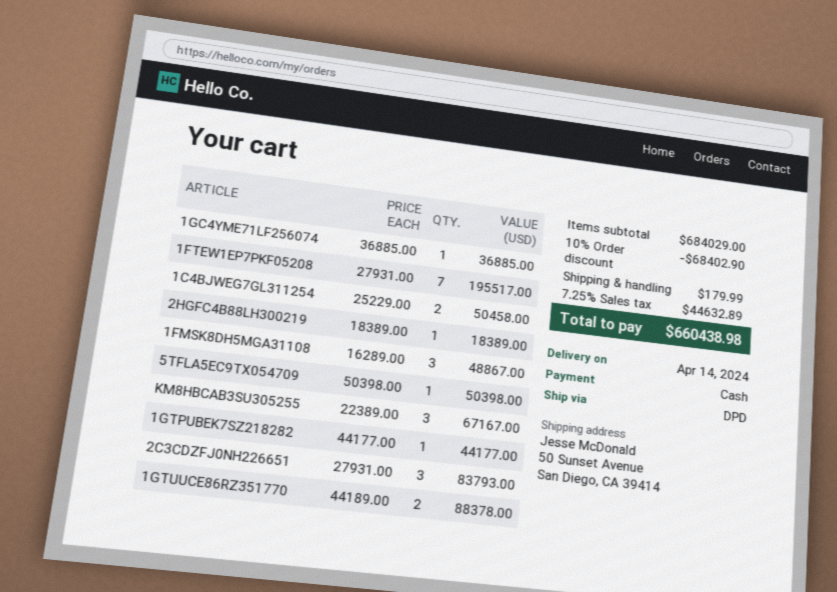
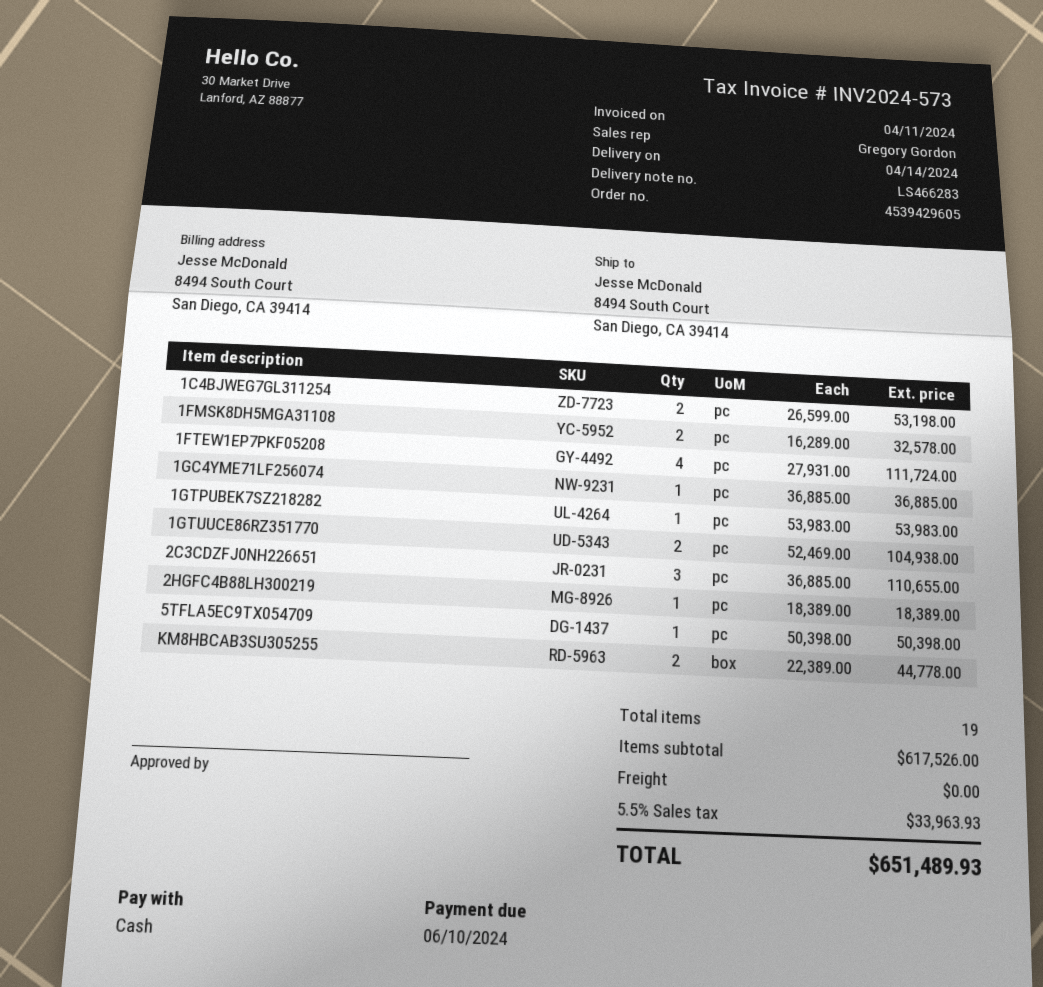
ship to: 50 Sunset Avenue, San Diego, CA 39414 -> 8494 South Court, San Diego, CA 39414
1FTEW1EP7PKF05208: 7 x 27931.00 = 195517.00 -> 4 x 27931.00 = 111724.00
1C4BJWEG7GL311254: 2 x 25229.00 = 50458.00 -> 2 x 26599.00 = 53198.00
1FMSK8DH5MGA31108: 3 x 16289.00 = 48867.00 -> 2 x 16289.00 = 32578.00
KM8HBCAB3SU305255: 3 x 22389.00 = 67167.00 -> 2 x 22389.00 = 44778.00
1GTPUBEK7SZ218282: 1 x 44177.00 = 44177.00 -> 1 x 53983.00 = 53983.00
2C3CDZFJ0NH226651: 3 x 27931.00 = 83793.00 -> 3 x 36885.00 = 110655.00
1GTUUCE86RZ351770: 2 x 44189.00 = 88378.00 -> 2 x 52469.00 = 104938.00
subtotal: 684029.00 -> 617526.00
discount: 10% = 68402.90 -> none
shipping: 179.99 -> 0.00
tax: 7.25% = 44632.89 -> 5.5% = 33963.93
total: 660438.98 -> 651489.93

